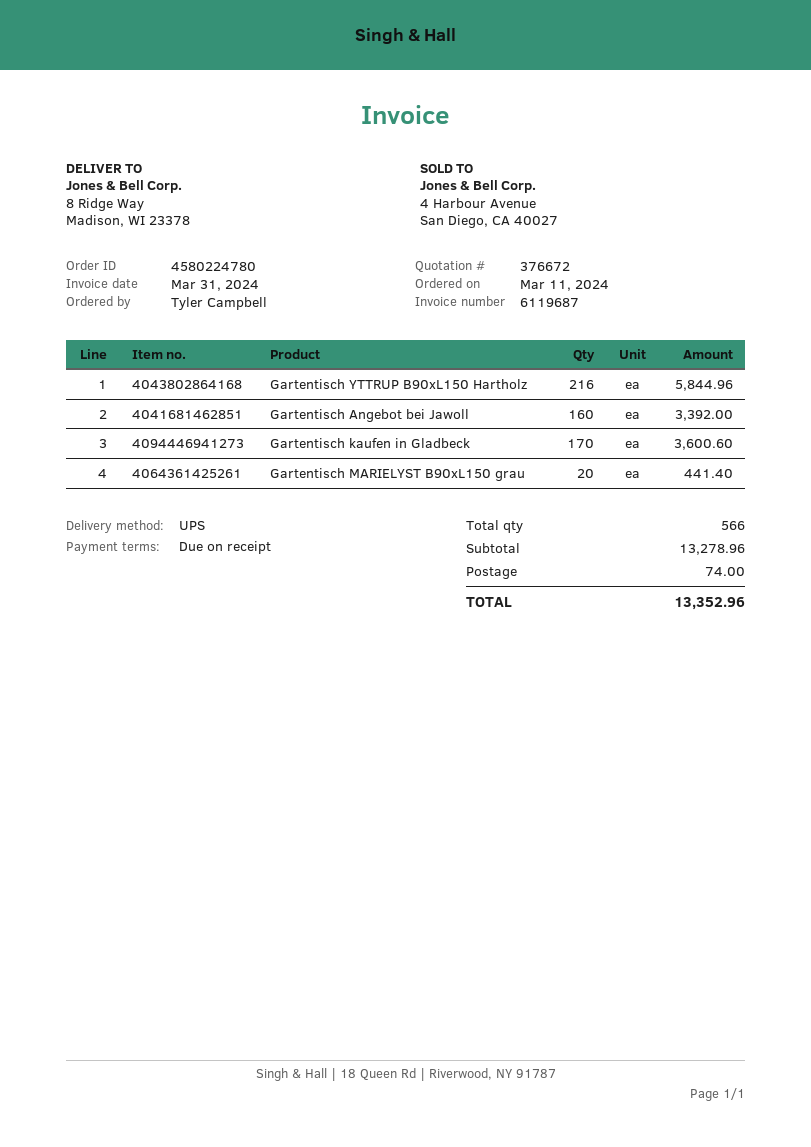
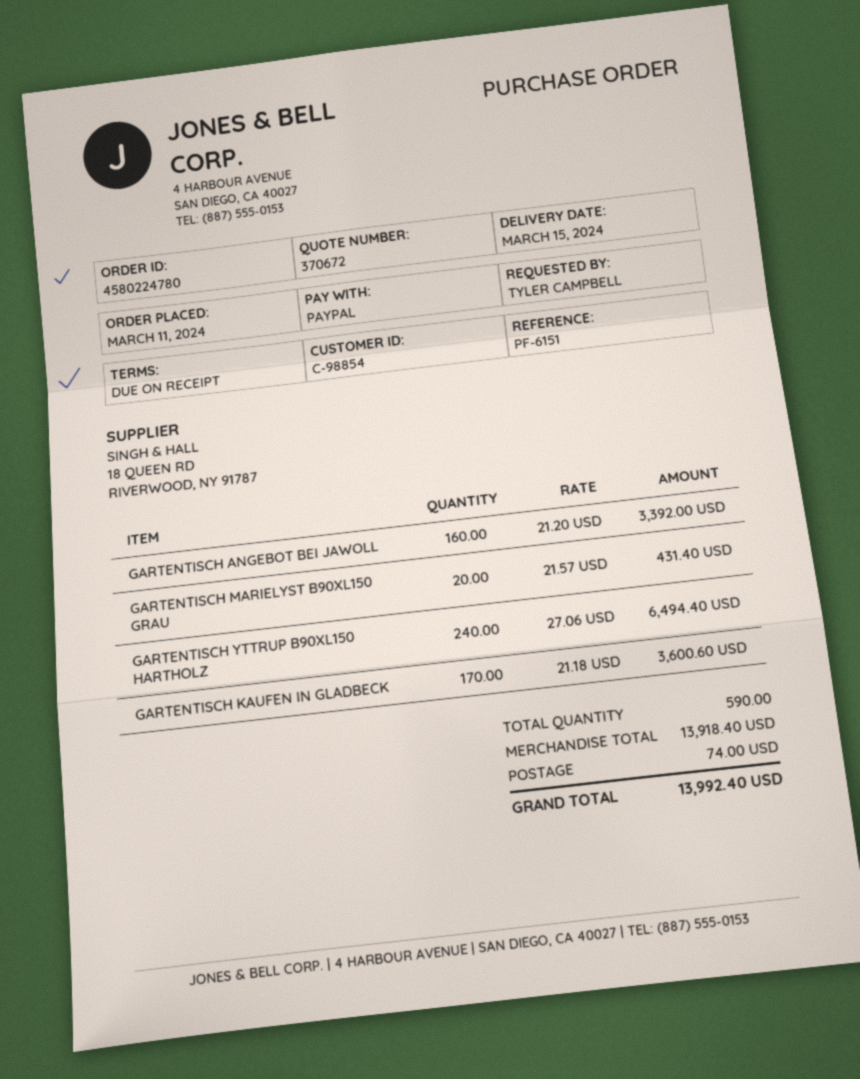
quote number: 376672 -> 370672
Gartentisch YTTRUP B90xL150 Hartholz: 216 for 5844.96 -> 240 for 6494.40
Gartentisch MARIELYST B90xL150 grau: 20 for 441.40 -> 20 for 431.40
total quantity: 566 -> 590
subtotal: 13278.96 -> 13918.40
total: 13352.96 -> 13992.40

